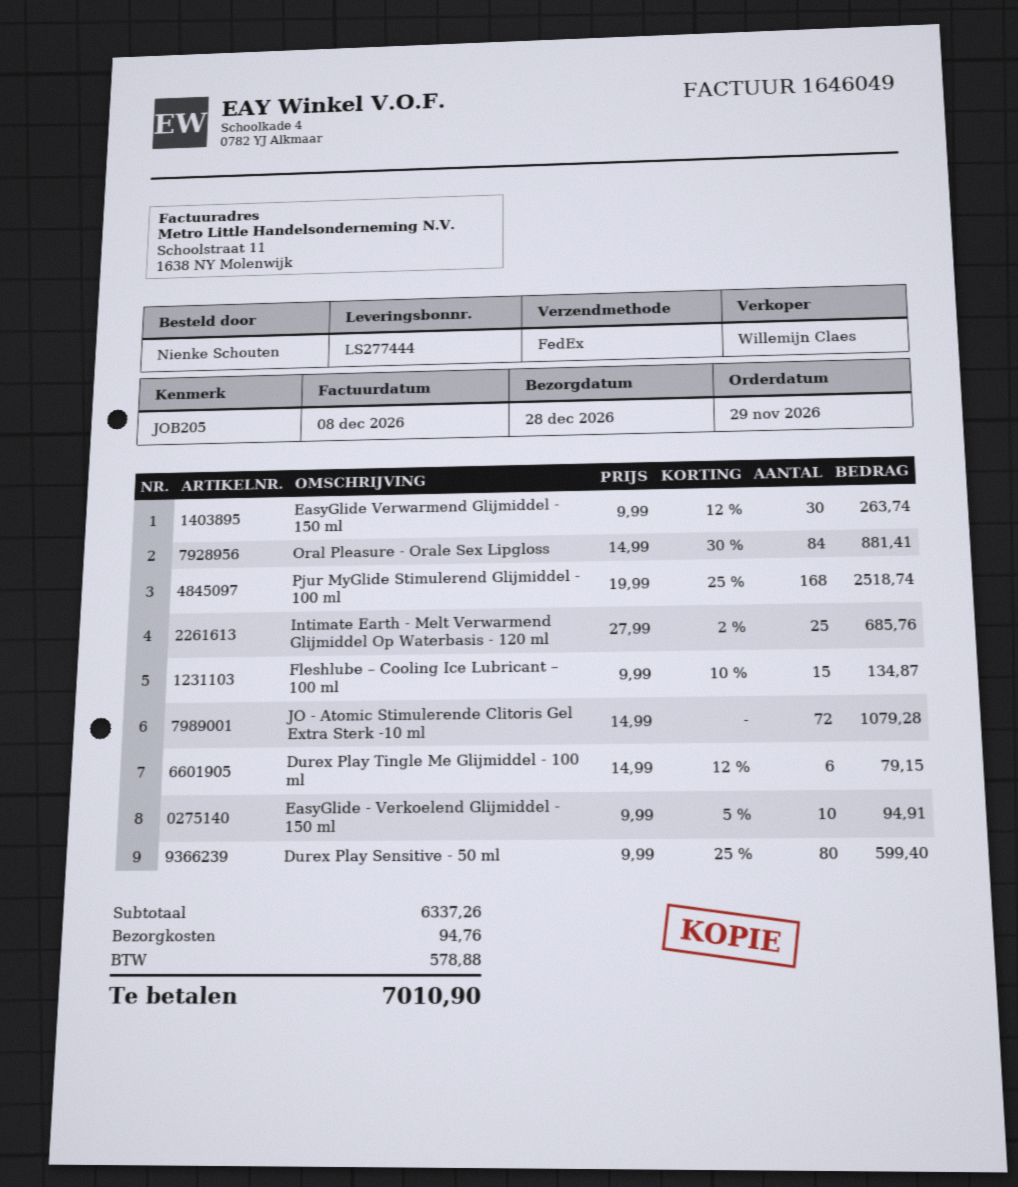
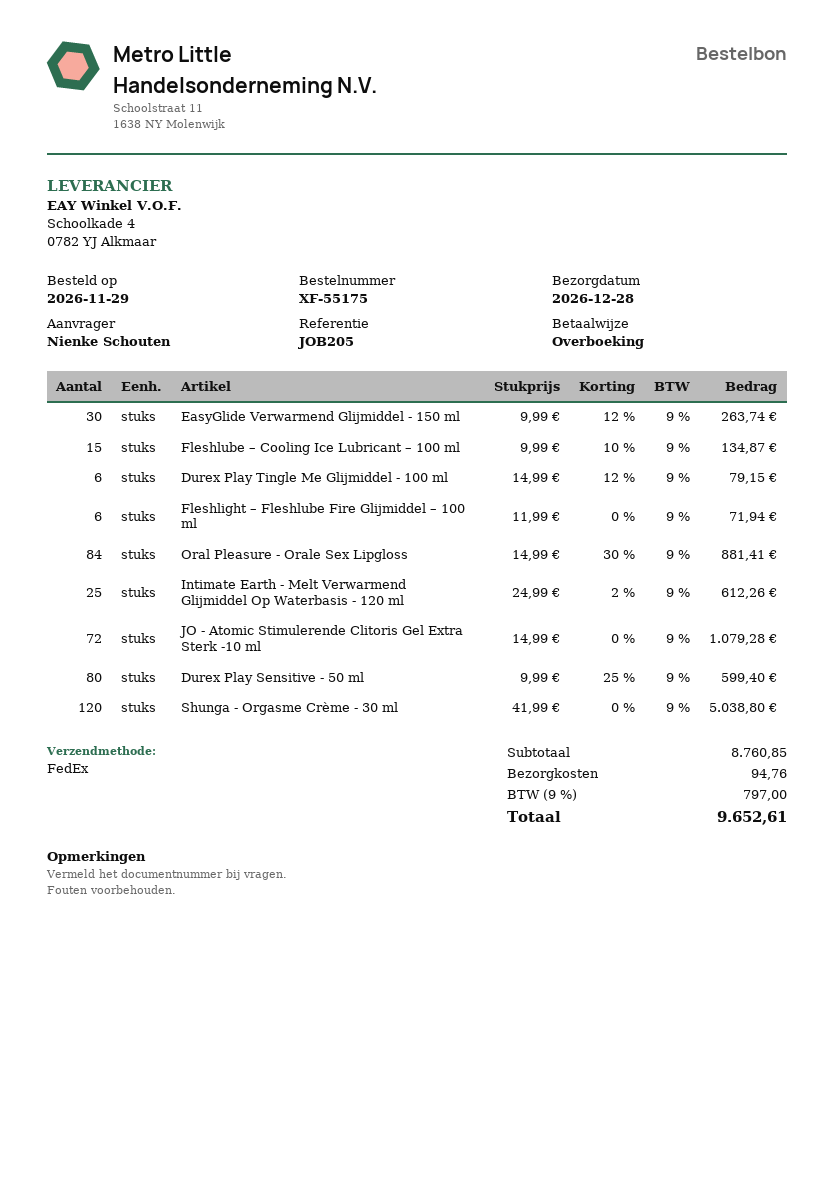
Pjur MyGlide Stimulerend Glijmiddel - 100 ml: 168 x 19.99 - 25% = 2518.74 -> none
Intimate Earth - Melt Verwarmend Glijmiddel Op Waterbasis - 120 ml: 25 x 27.99 - 2% = 685.76 -> 25 x 24.99 - 2% = 612.26
EasyGlide - Verkoelend Glijmiddel - 150 ml: 10 x 9.99 - 5% = 94.91 -> none
Fleshlight – Fleshlube Fire Glijmiddel – 100 ml: none -> 6 x 11.99 = 71.94
Shunga - Orgasme Crème - 30 ml: none -> 120 x 41.99 = 5038.80
subtotal: 6337.26 -> 8760.85
tax: 578.88 -> 797.00
total: 7010.90 -> 9652.61

